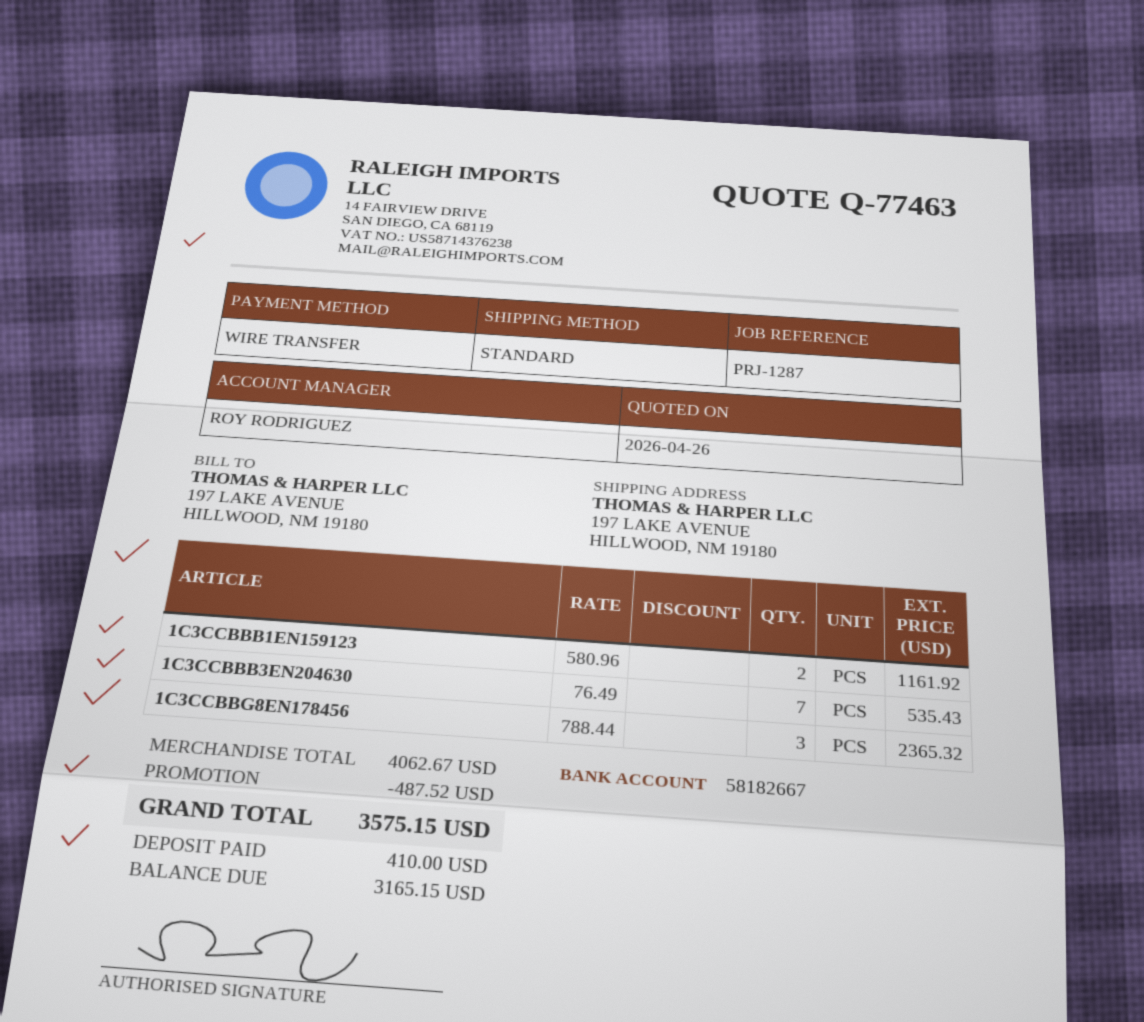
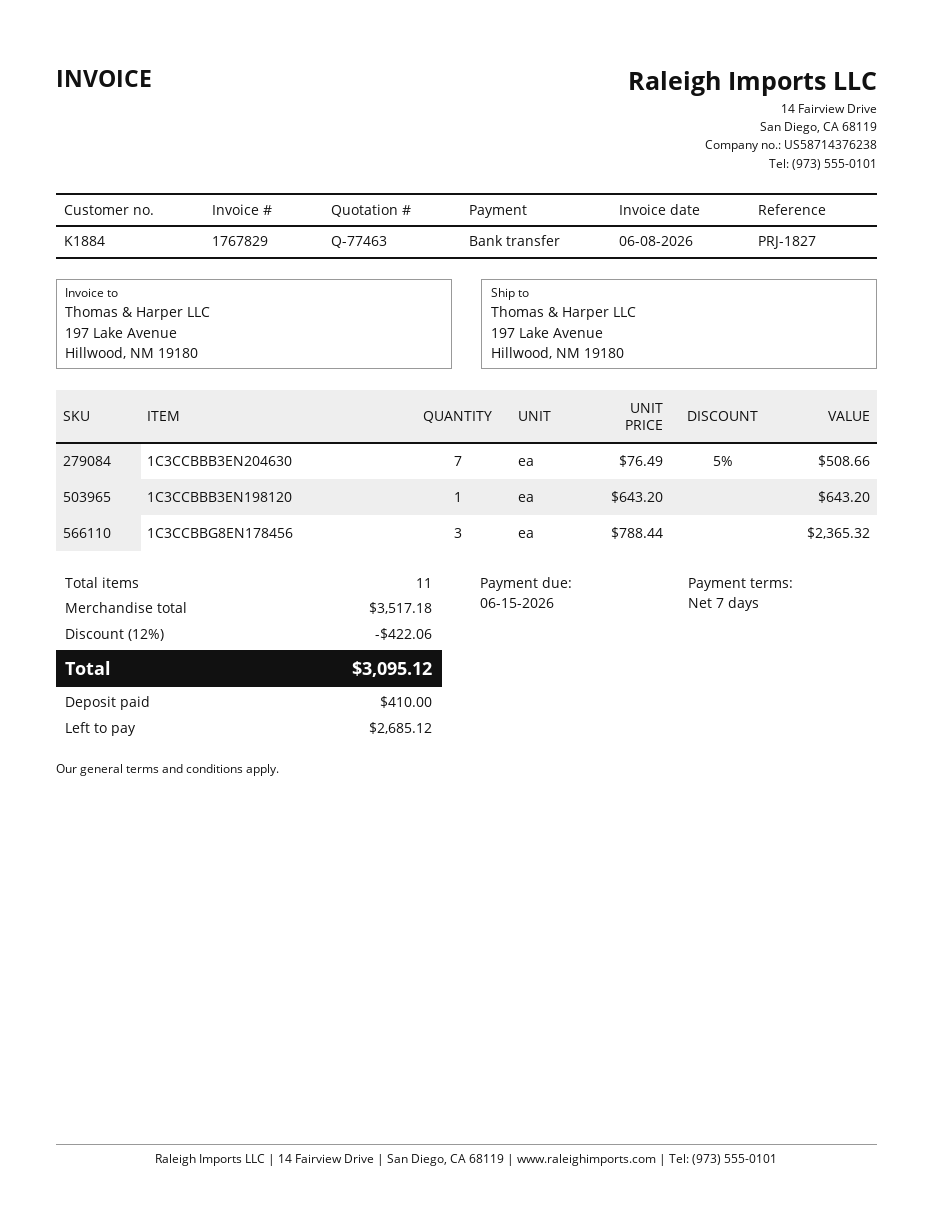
reference: PRJ-1287 -> PRJ-1827
1C3CCBBB1EN159123: 2 x 580.96 = 1161.92 -> none
1C3CCBBB3EN204630: 7 x 76.49 = 535.43 -> 7 x 76.49 - 5% = 508.66
1C3CCBBB3EN198120: none -> 1 x 643.20 = 643.20
subtotal: 4062.67 -> 3517.18
discount: 487.52 -> 422.06
total: 3575.15 -> 3095.12
balance: 3165.15 -> 2685.12

